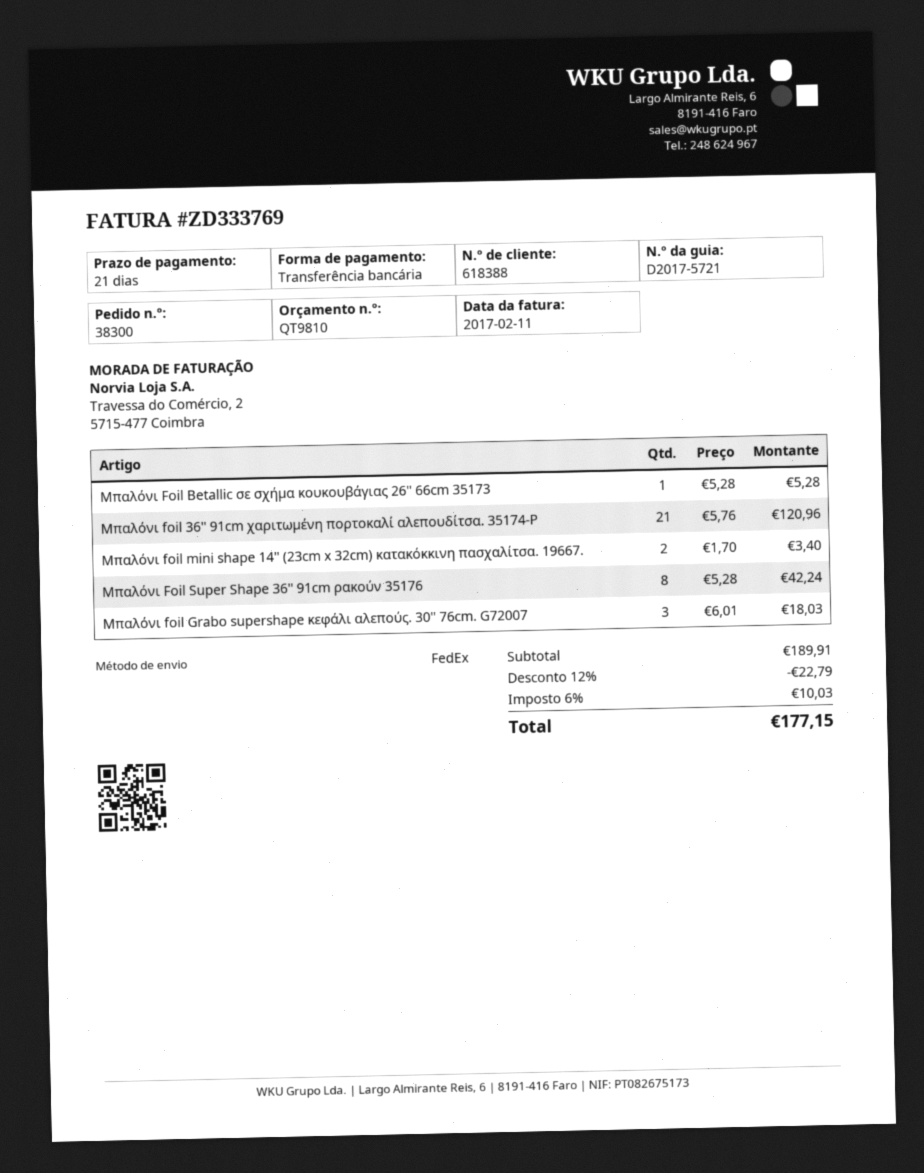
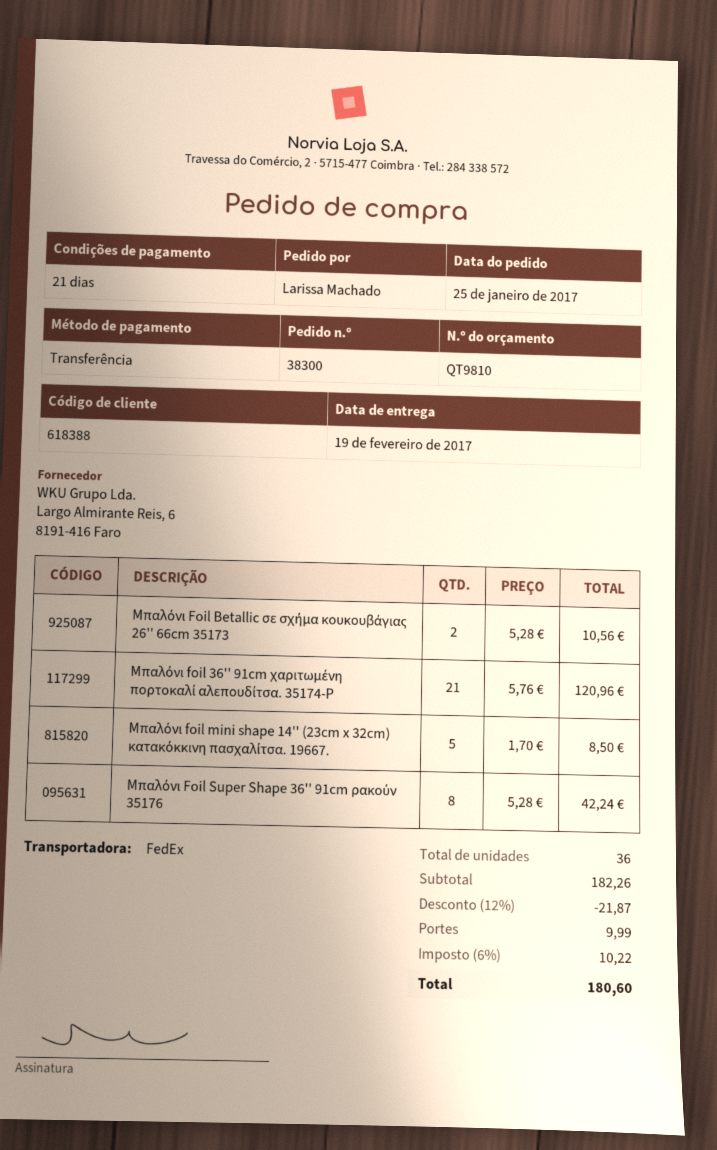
Μπαλόνι Foil Betallic σε σχήμα κουκουβάγιας 26'' 66cm 35173: 1 x 5.28 = 5.28 -> 2 x 5.28 = 10.56
Μπαλόνι foil mini shape 14'' (23cm x 32cm) κατακόκκινη πασχαλίτσα. 19667.: 2 x 1.70 = 3.40 -> 5 x 1.70 = 8.50
Μπαλόνι foil Grabo supershape κεφάλι αλεπούς. 30'' 76cm. G72007: 3 x 6.01 = 18.03 -> none
subtotal: 189.91 -> 182.26
discount: 12% = 22.79 -> 12% = 21.87
shipping: none -> 9.99
tax: 6% = 10.03 -> 6% = 10.22
total: 177.15 -> 180.60

